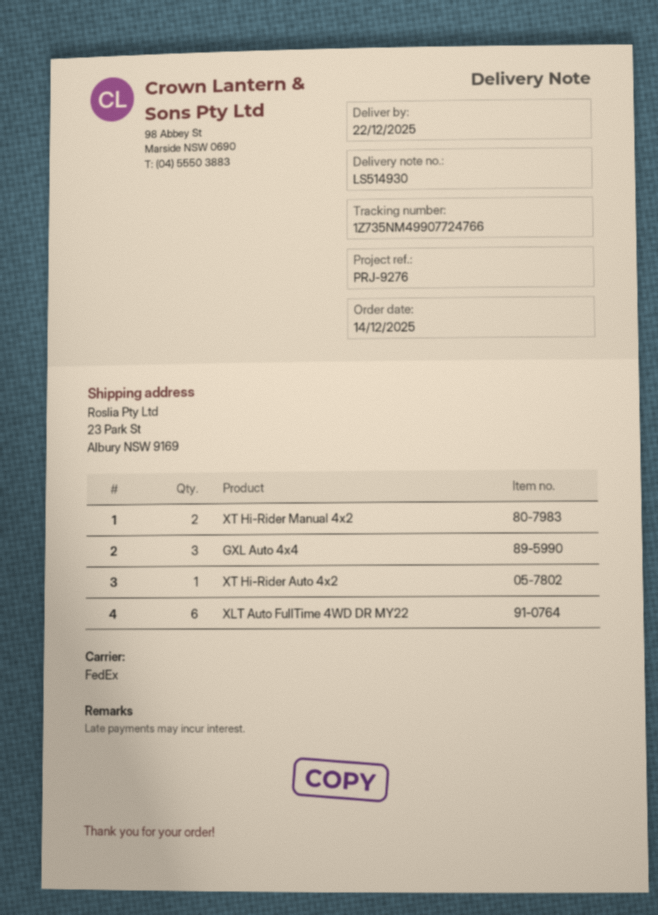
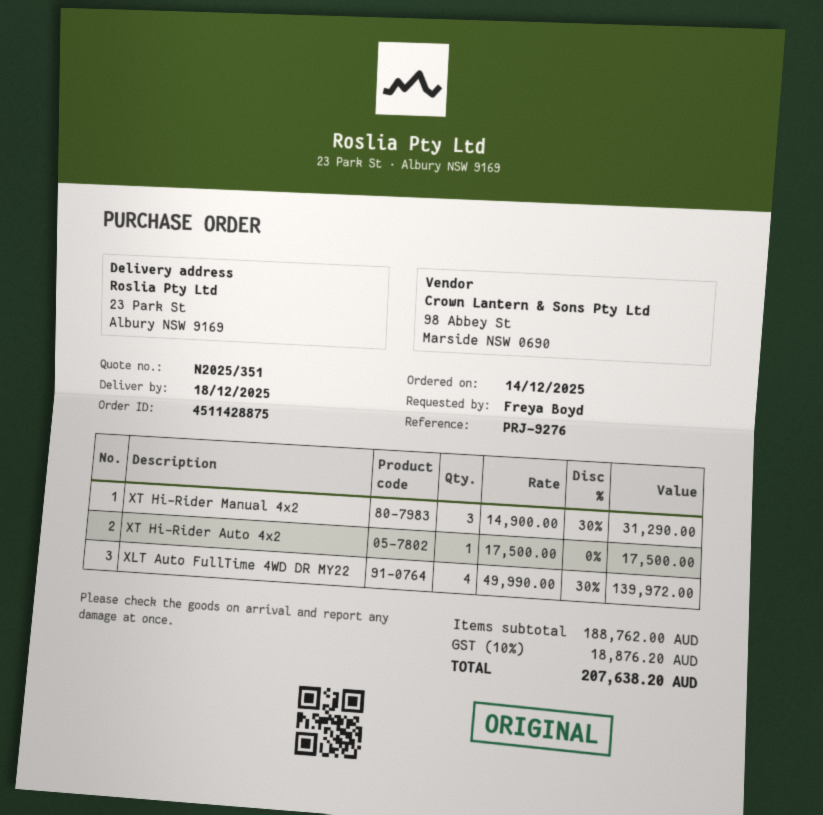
delivery date: 2025-12-22 -> 2025-12-18
XT Hi-Rider Manual 4x2: 2 -> 3
GXL Auto 4x4: 3 -> none
XLT Auto FullTime 4WD DR MY22: 6 -> 4

